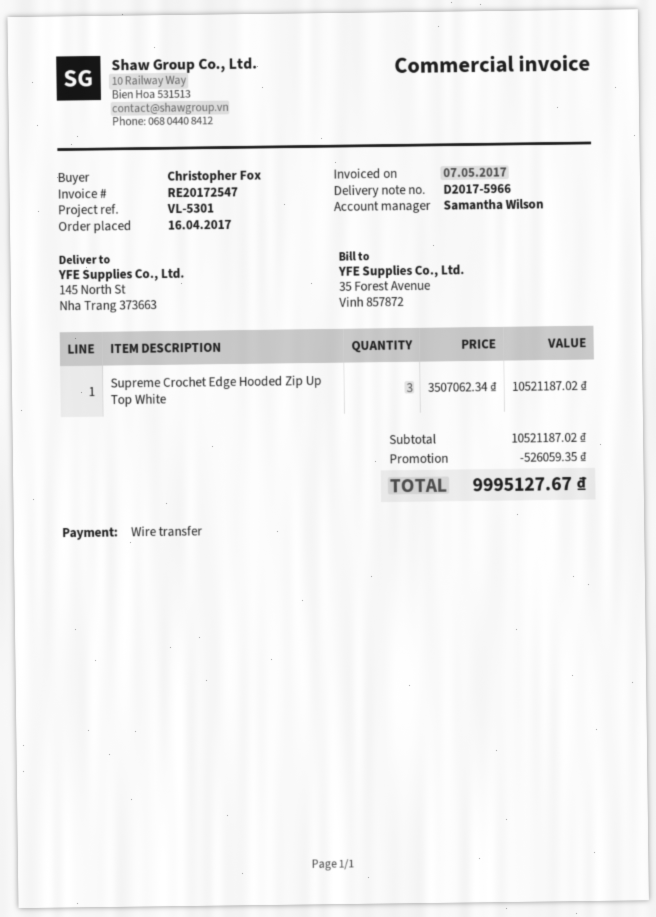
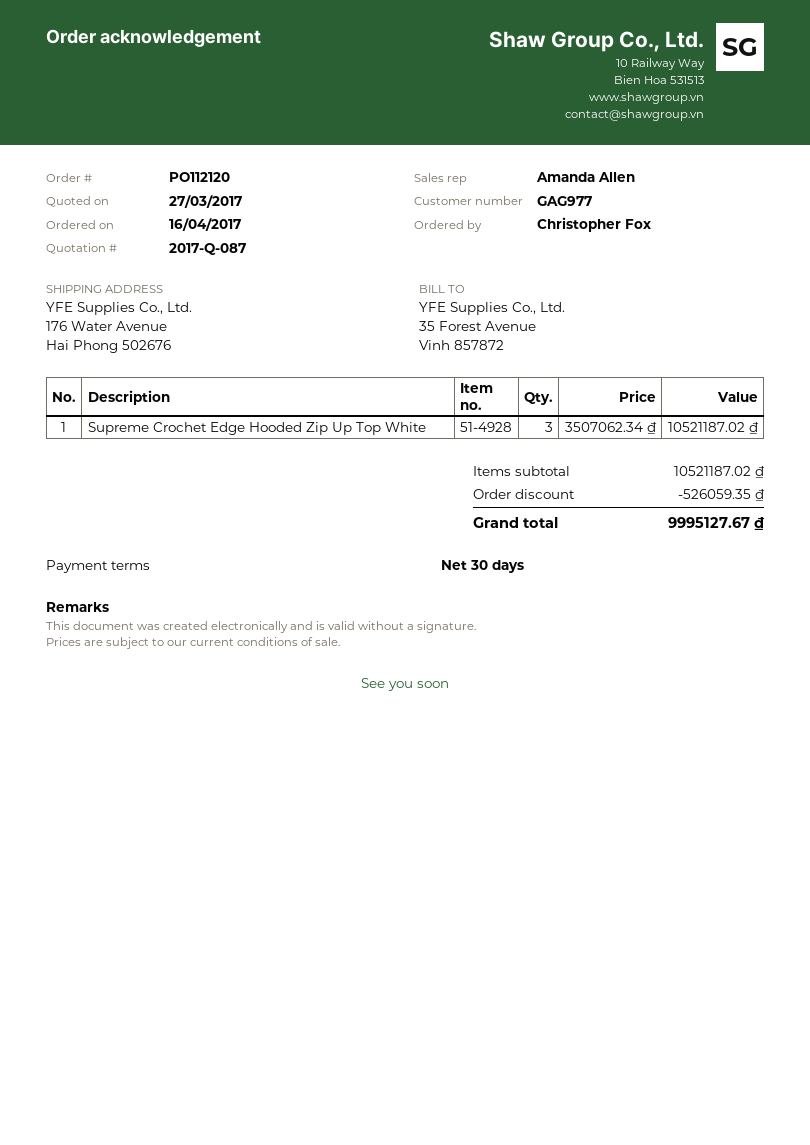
sales rep: Samantha Wilson -> Amanda Allen
ship to: 145 North St, Nha Trang 373663 -> 176 Water Avenue, Hai Phong 502676

